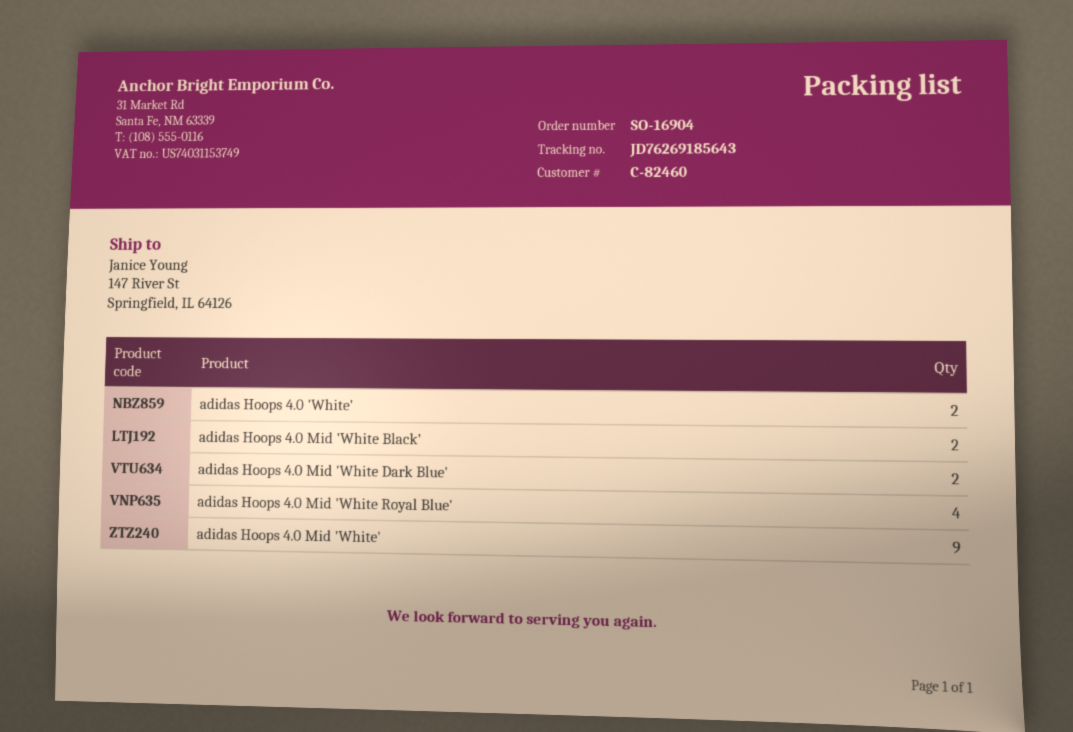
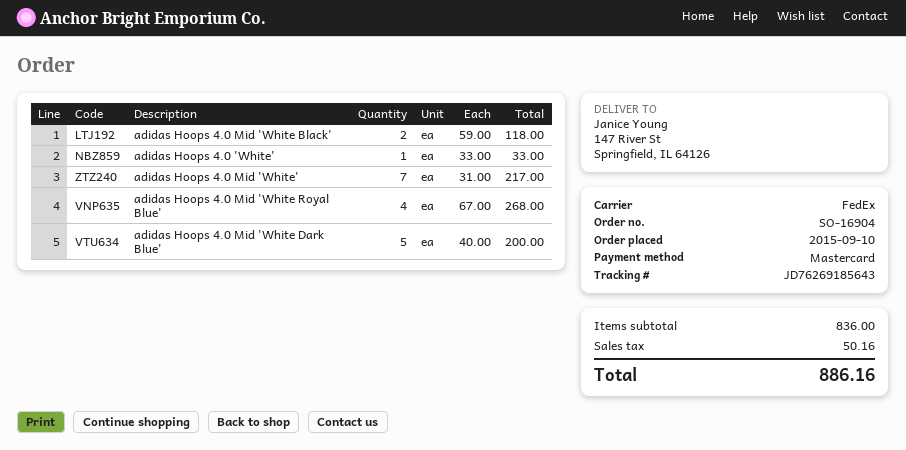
adidas Hoops 4.0 'White': 2 -> 1
adidas Hoops 4.0 Mid 'White Dark Blue': 2 -> 5
adidas Hoops 4.0 Mid 'White': 9 -> 7

